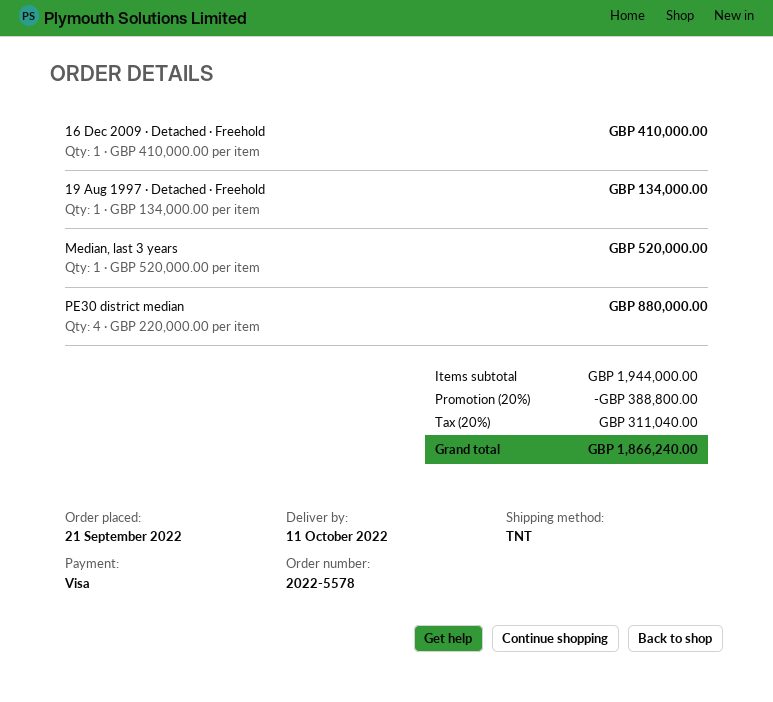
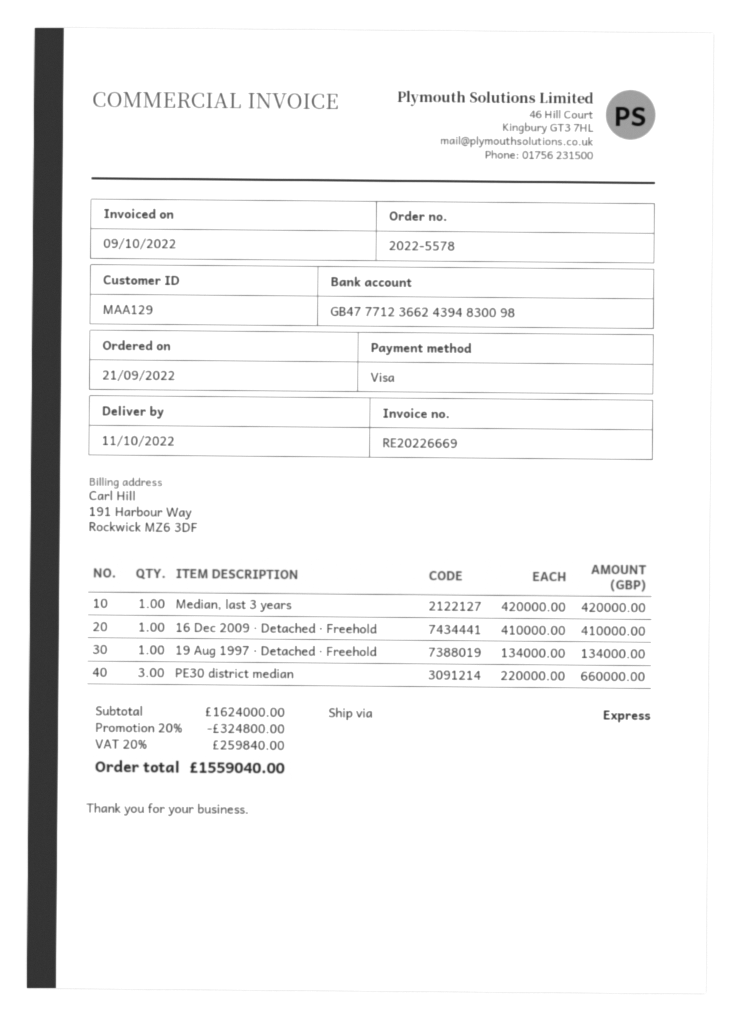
shipping method: TNT -> express
Median, last 3 years: 1 x 520000.00 = 520000.00 -> 1 x 420000.00 = 420000.00
PE30 district median: 4 x 220000.00 = 880000.00 -> 3 x 220000.00 = 660000.00
subtotal: 1944000.00 -> 1624000.00
discount: 20% = 388800.00 -> 20% = 324800.00
tax: 20% = 311040.00 -> 20% = 259840.00
total: 1866240.00 -> 1559040.00

